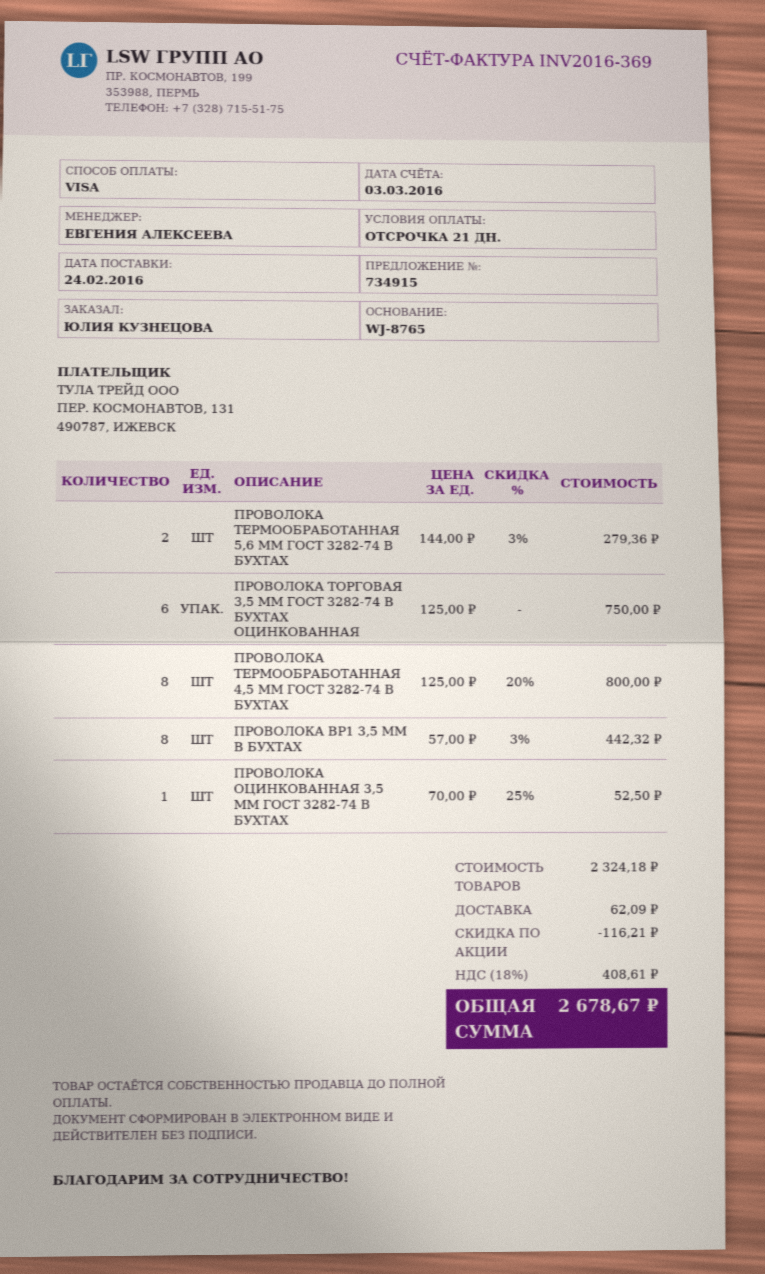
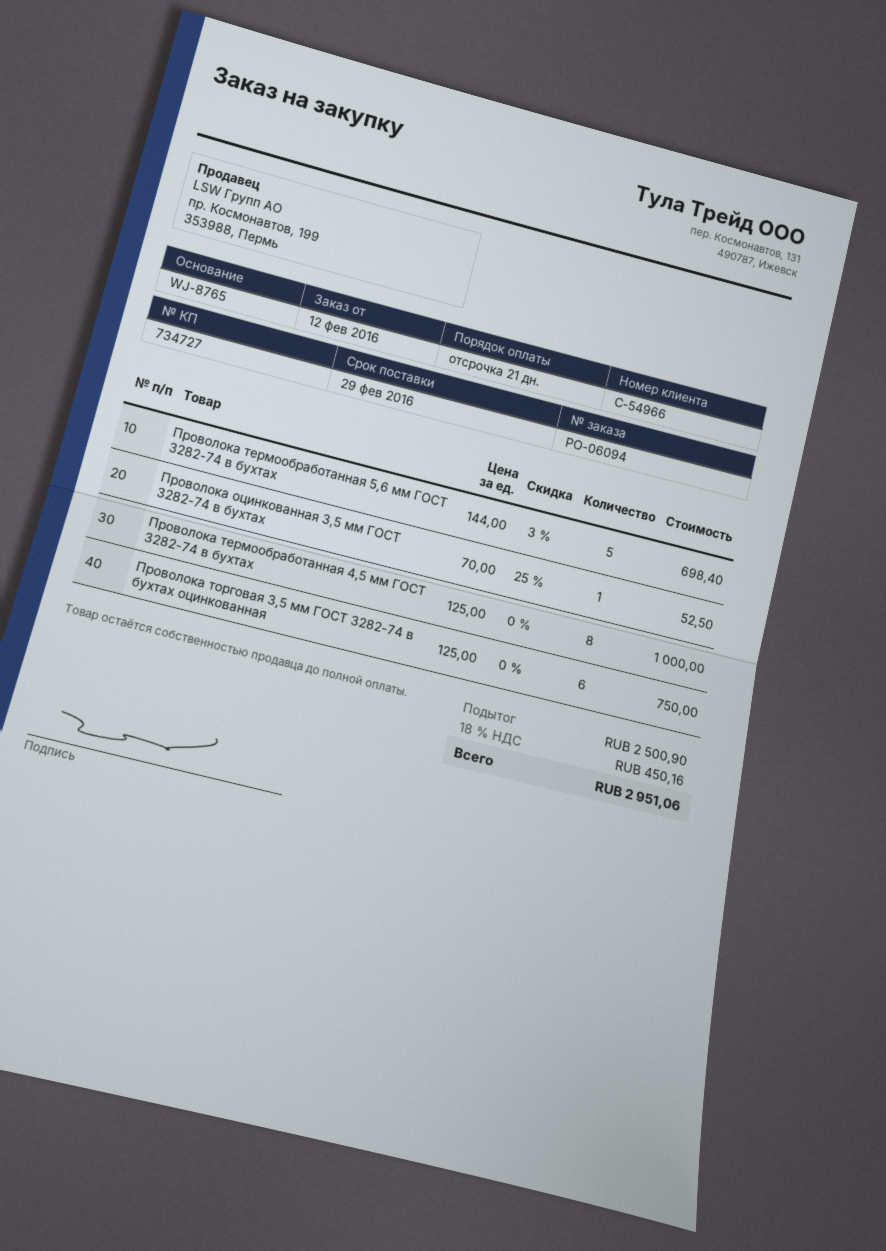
quote number: 734915 -> 734727
delivery date: 2016-02-24 -> 2016-02-29
ПРОВОЛОКА ТЕРМООБРАБОТАННАЯ 5,6 ММ ГОСТ 3282-74 В БУХТАХ: 2 x 144.00 - 3% = 279.36 -> 5 x 144.00 - 3% = 698.40
ПРОВОЛОКА ТЕРМООБРАБОТАННАЯ 4,5 ММ ГОСТ 3282-74 В БУХТАХ: 8 x 125.00 - 20% = 800.00 -> 8 x 125.00 = 1000.00
ПРОВОЛОКА ВР1 3,5 ММ В БУХТАХ: 8 x 57.00 - 3% = 442.32 -> none
subtotal: 2324.18 -> 2500.90
discount: 116.21 -> none
shipping: 62.09 -> none
tax: 18% = 408.61 -> 18% = 450.16
total: 2678.67 -> 2951.06

